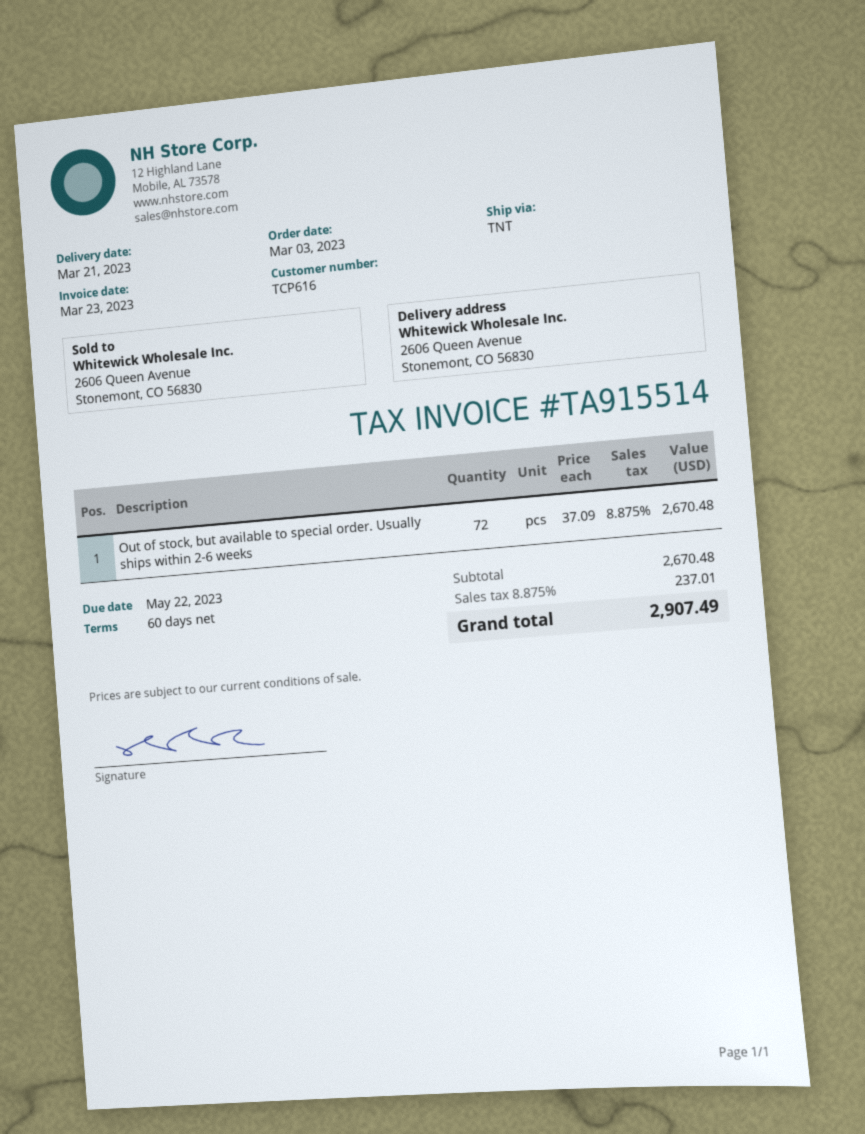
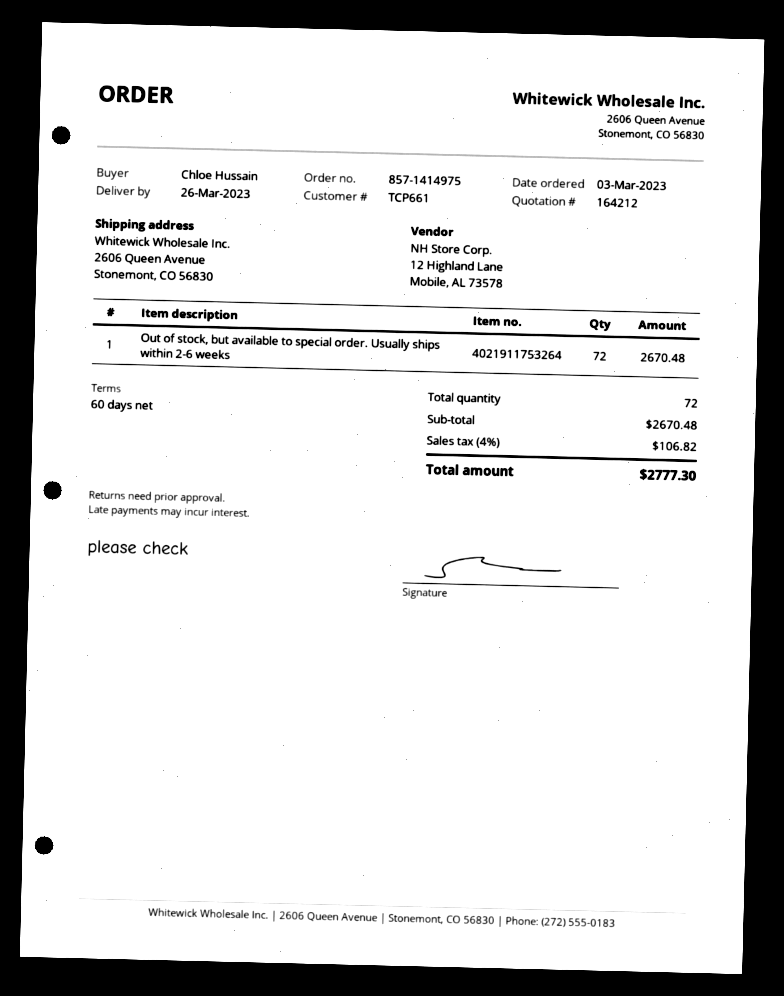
delivery date: 2023-03-21 -> 2023-03-26
customer number: TCP616 -> TCP661
tax: 8.875% = 237.01 -> 4% = 106.82
total: 2907.49 -> 2777.30

